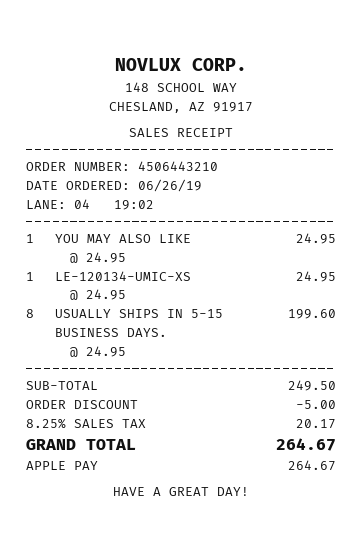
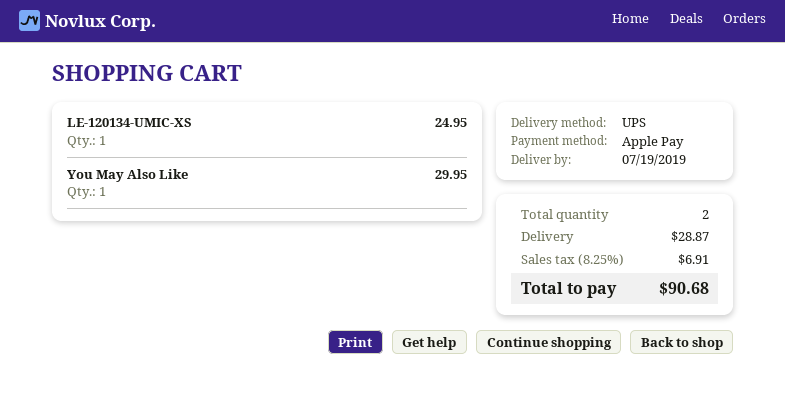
YOU MAY ALSO LIKE: 1 for 24.95 -> 1 for 29.95
USUALLY SHIPS IN 5-15 BUSINESS DAYS.: 8 for 199.60 -> none
discount: 5.00 -> none
shipping: none -> 28.87
tax: 8.25% = 20.17 -> 8.25% = 6.91
total: 264.67 -> 90.68

